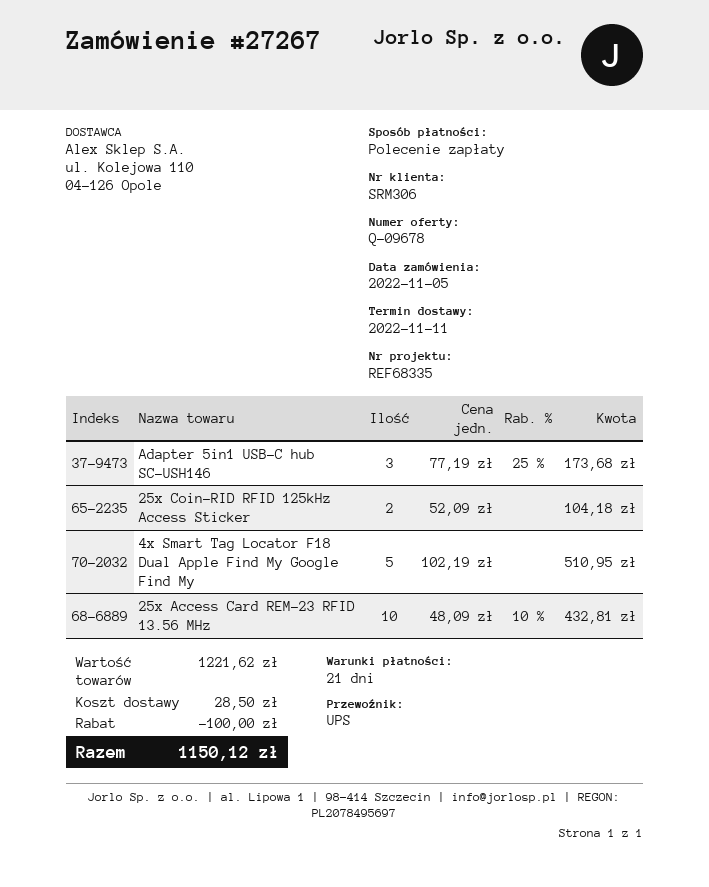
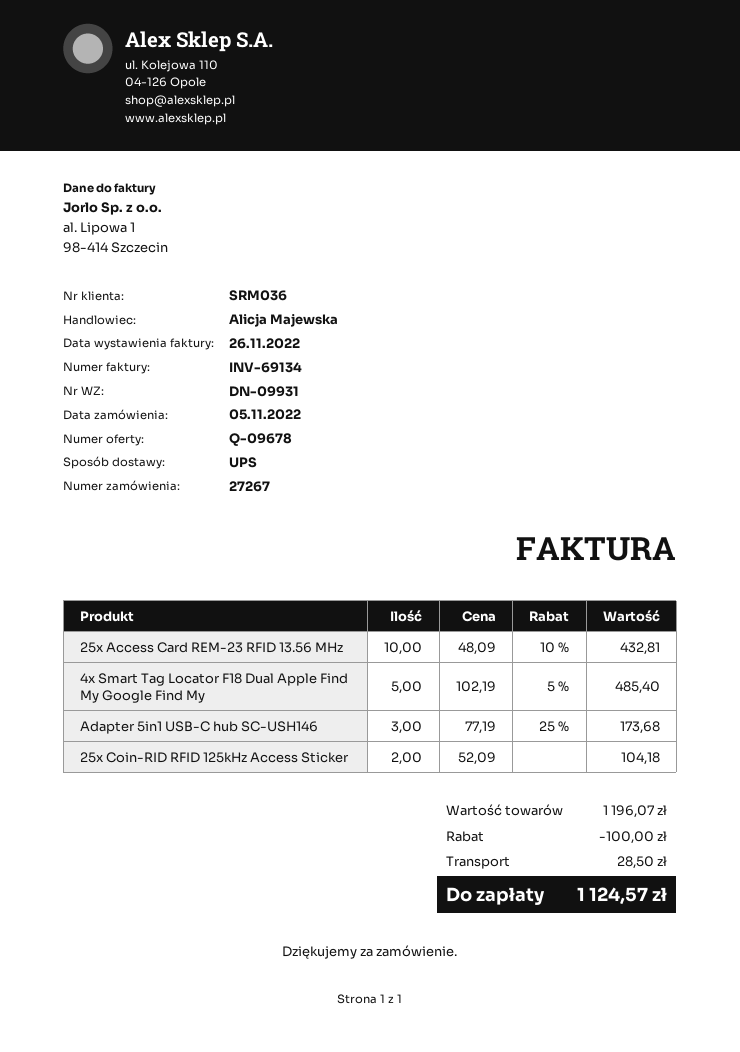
customer number: SRM306 -> SRM036
4x Smart Tag Locator F18 Dual Apple Find My Google Find My: 5 x 102.19 = 510.95 -> 5 x 102.19 - 5% = 485.40
subtotal: 1221.62 -> 1196.07
total: 1150.12 -> 1124.57

